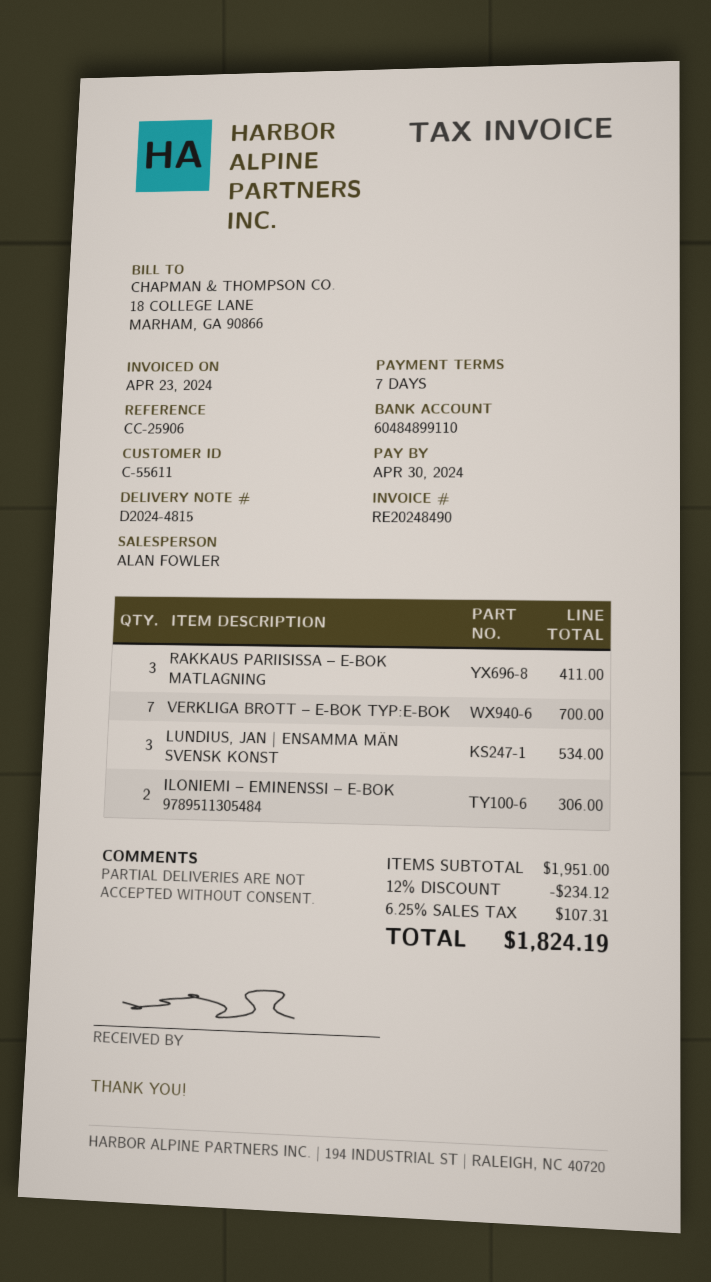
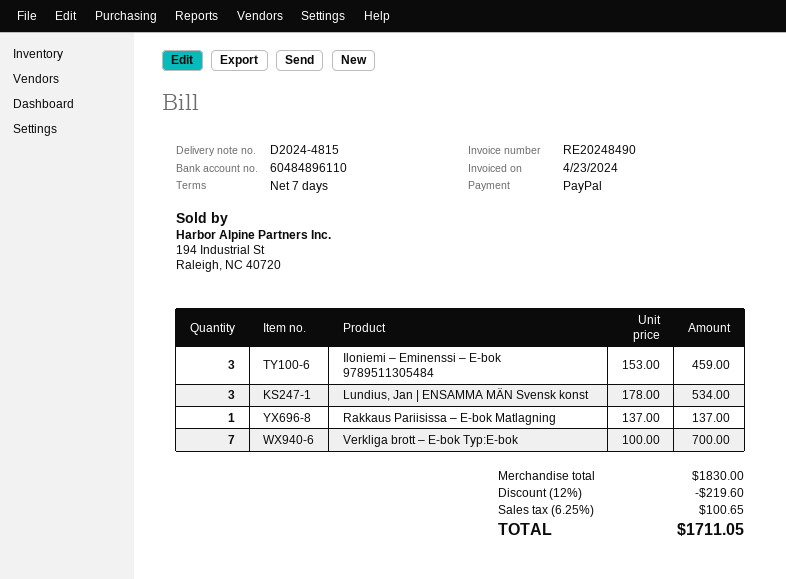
bank account: 60484899110 -> 60484896110
RAKKAUS PARIISISSA – E-BOK MATLAGNING: 3 for 411.00 -> 1 for 137.00
ILONIEMI – EMINENSSI – E-BOK 9789511305484: 2 for 306.00 -> 3 for 459.00
subtotal: 1951.00 -> 1830.00
discount: 12% = 234.12 -> 12% = 219.60
tax: 6.25% = 107.31 -> 6.25% = 100.65
total: 1824.19 -> 1711.05

